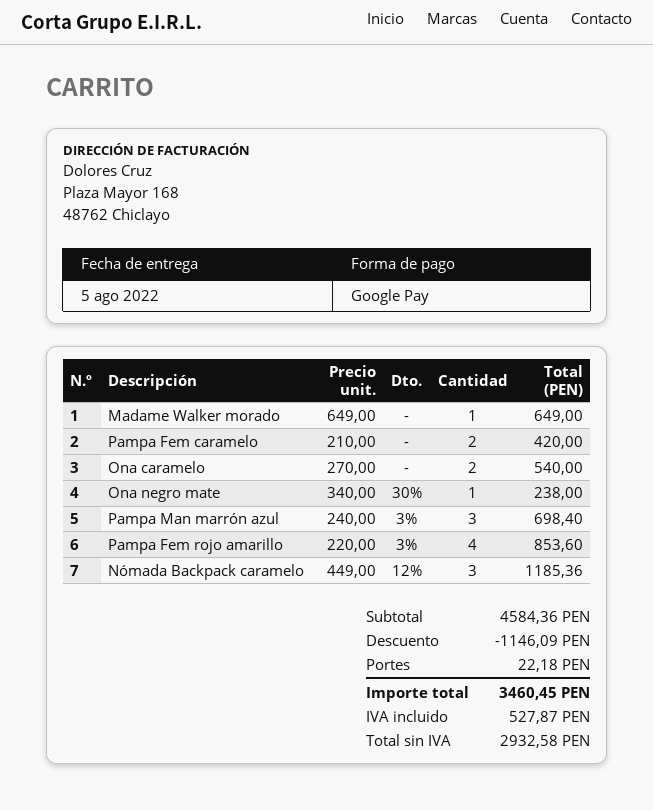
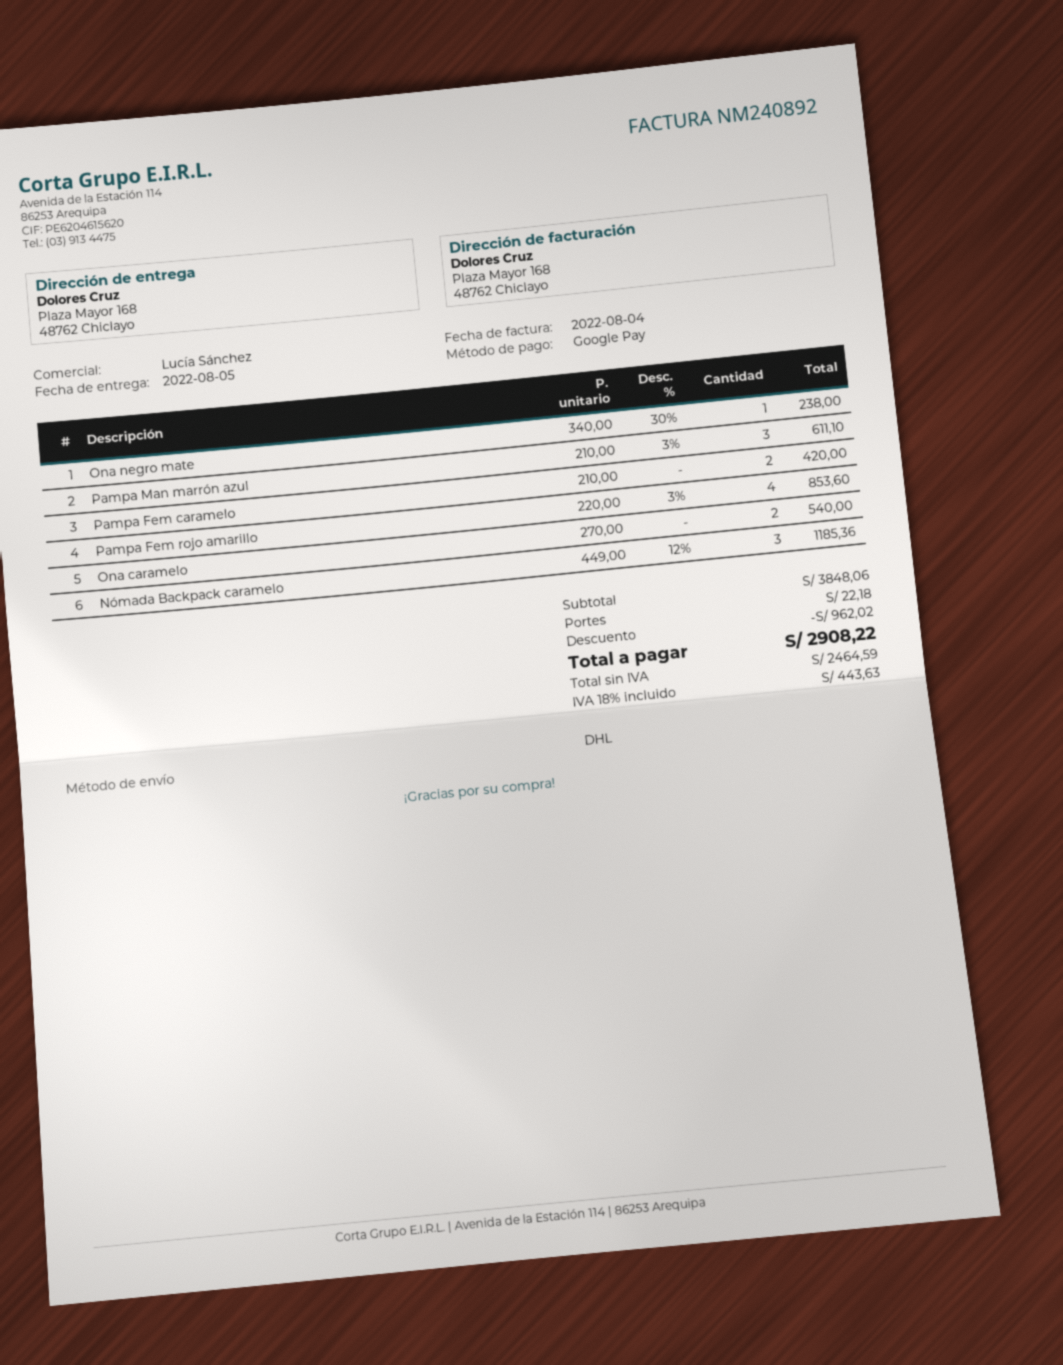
Madame Walker morado: 1 x 649.00 = 649.00 -> none
Pampa Man marrón azul: 3 x 240.00 - 3% = 698.40 -> 3 x 210.00 - 3% = 611.10
subtotal: 4584.36 -> 3848.06
discount: 1146.09 -> 962.02
net: 2932.58 -> 2464.59
tax: 527.87 -> 443.63
total: 3460.45 -> 2908.22

